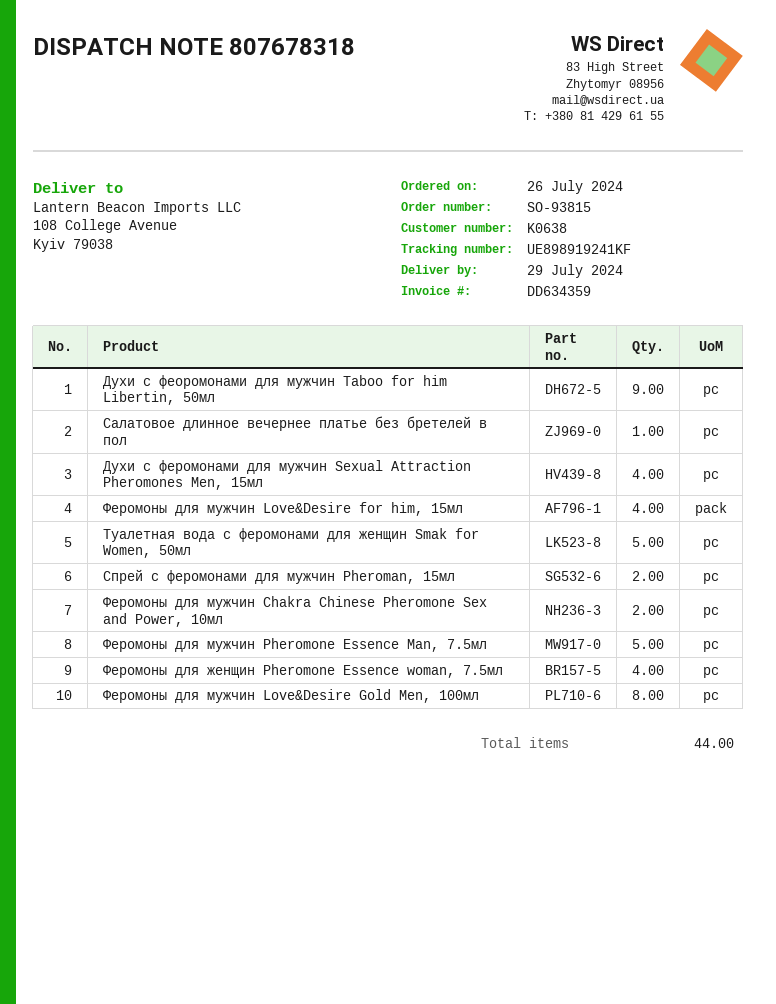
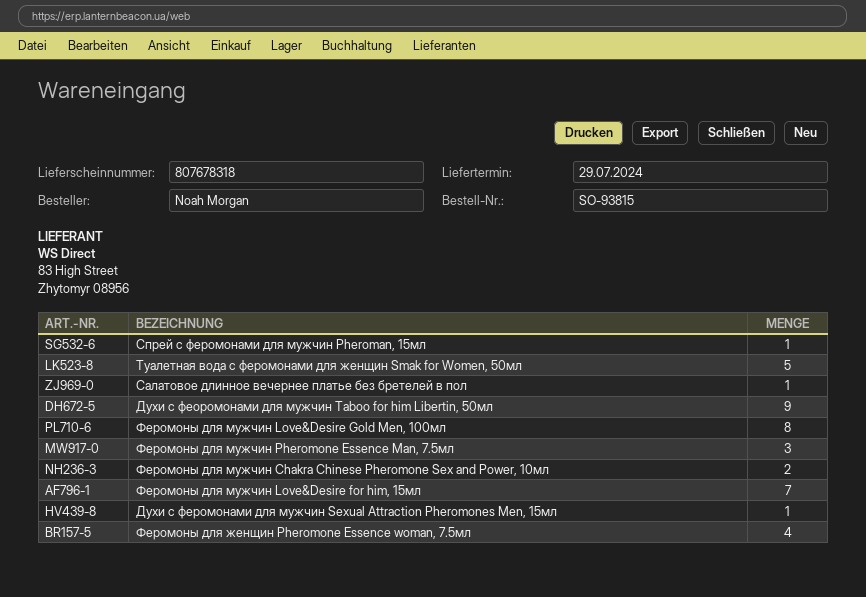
Духи с феромонами для мужчин Sexual Attraction Pheromones Men, 15мл: 4 -> 1
Феромоны для мужчин Love&Desire for him, 15мл: 4 -> 7
Спрей с феромонами для мужчин Pheroman, 15мл: 2 -> 1
Феромоны для мужчин Pheromone Essence Man, 7.5мл: 5 -> 3

